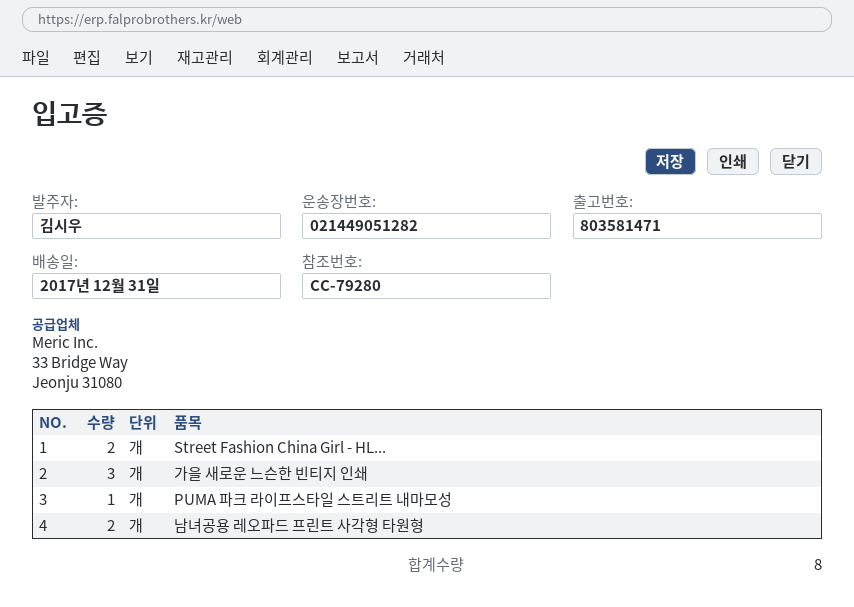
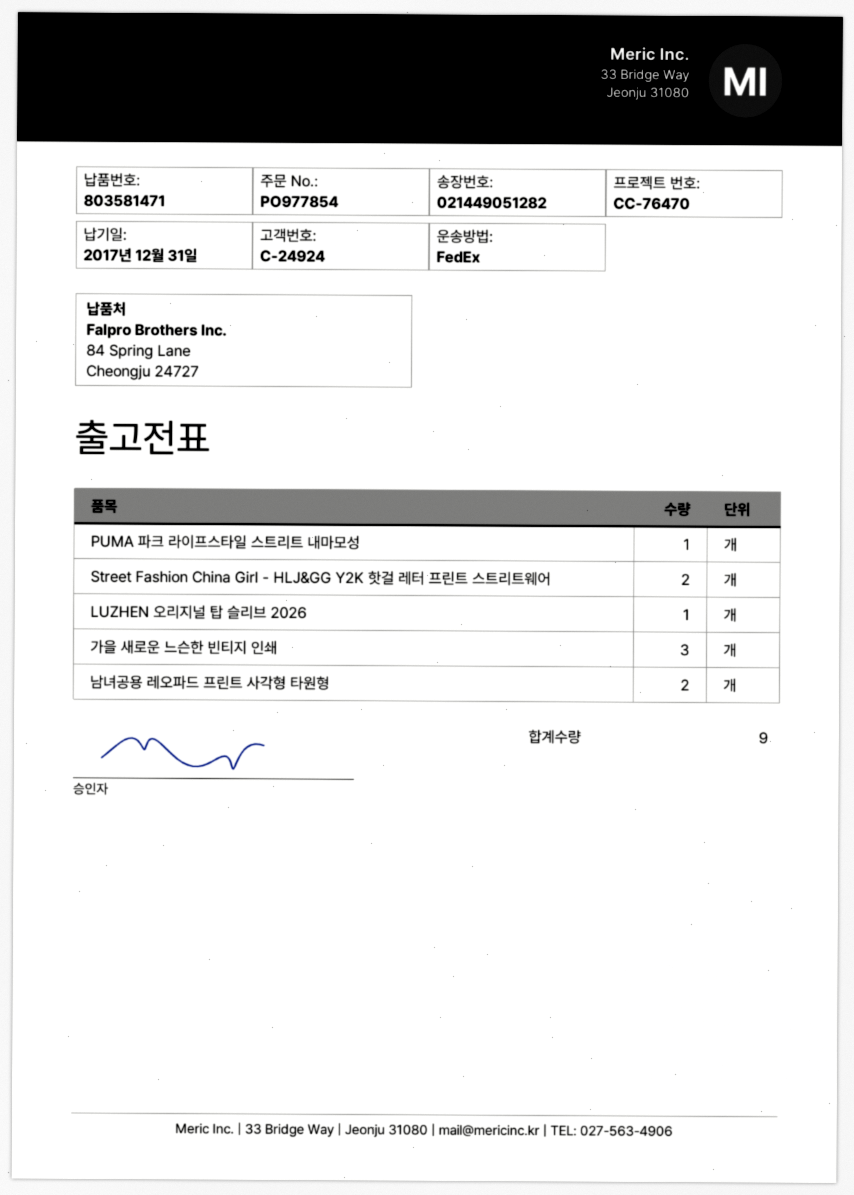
reference: CC-79280 -> CC-76470
LUZHEN 오리지널 탑 슬리브 2026: none -> 1
total quantity: 8 -> 9

